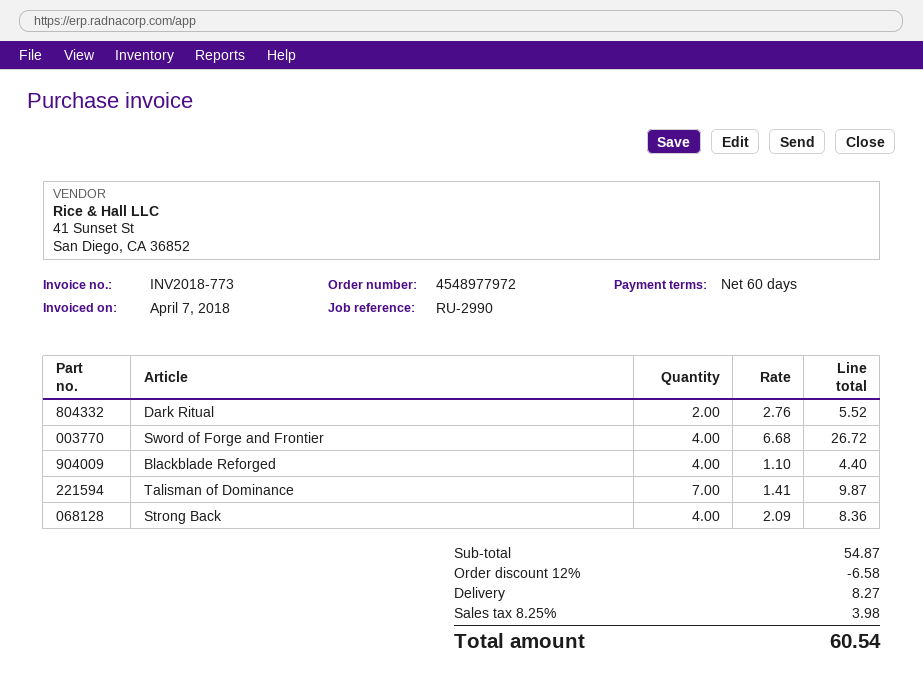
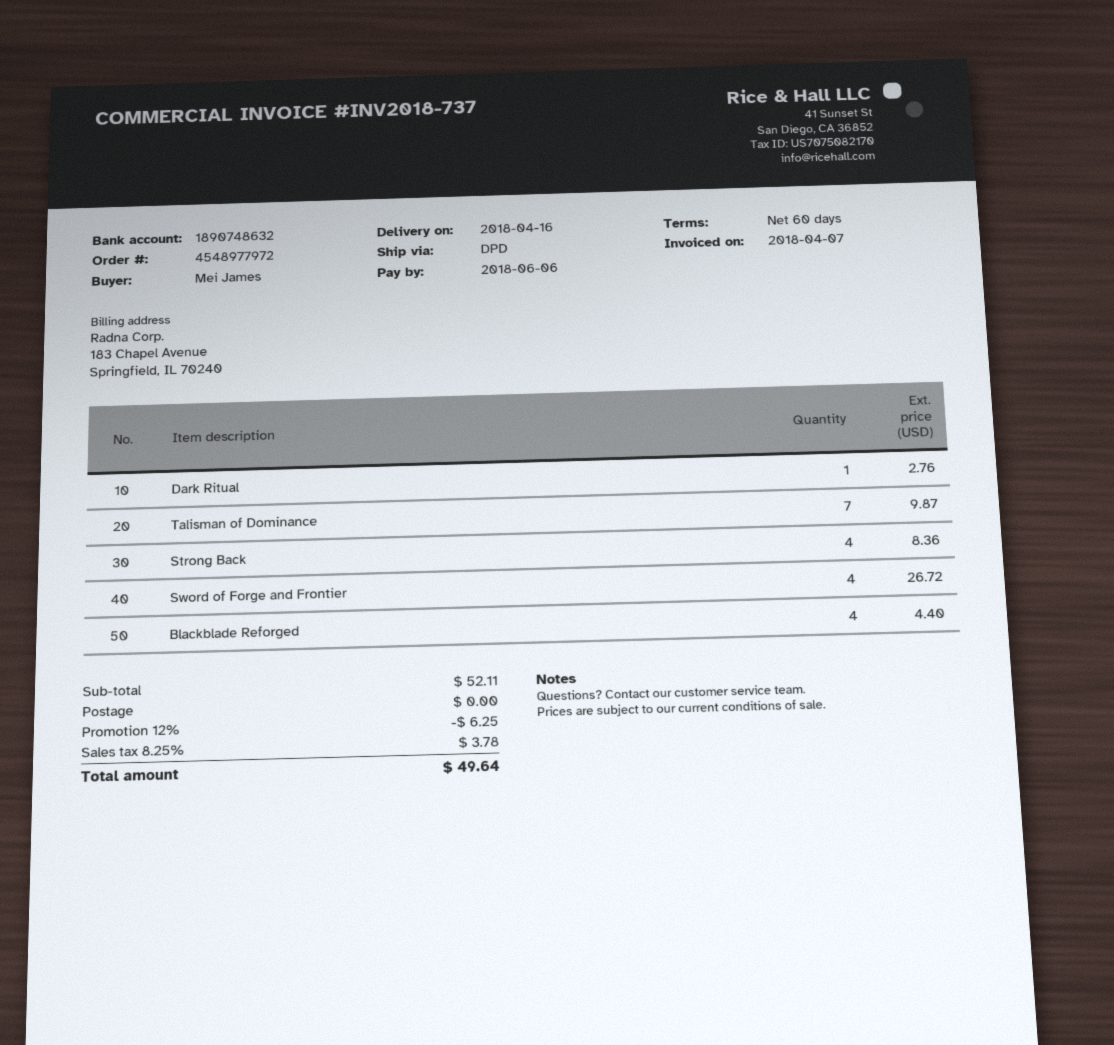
invoice number: INV2018-773 -> INV2018-737
Dark Ritual: 2 for 5.52 -> 1 for 2.76
subtotal: 54.87 -> 52.11
discount: 12% = 6.58 -> 12% = 6.25
shipping: 8.27 -> 0.00
tax: 8.25% = 3.98 -> 8.25% = 3.78
total: 60.54 -> 49.64

